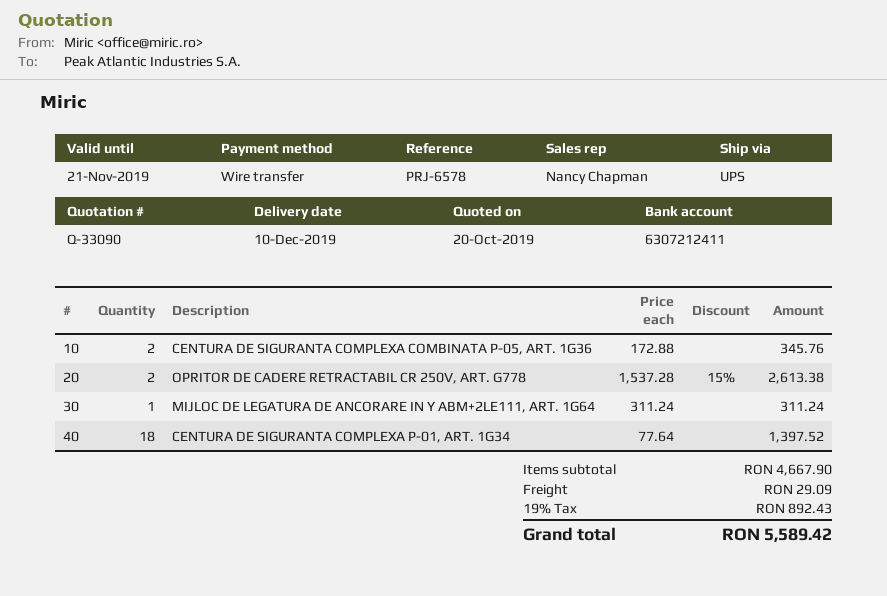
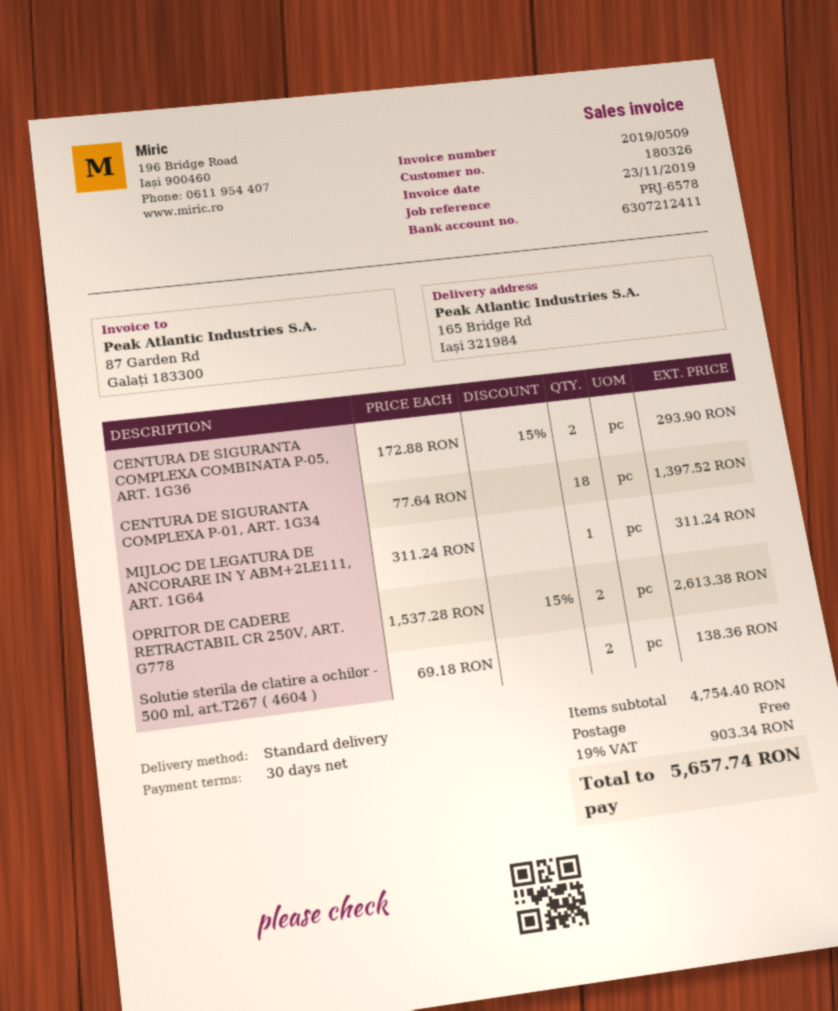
shipping method: UPS -> standard
CENTURA DE SIGURANTA COMPLEXA COMBINATA P-05, ART. 1G36: 2 x 172.88 = 345.76 -> 2 x 172.88 - 15% = 293.90
Solutie sterila de clatire a ochilor - 500 ml, art.T267 ( 4604 ): none -> 2 x 69.18 = 138.36
subtotal: 4667.90 -> 4754.40
shipping: 29.09 -> 0.00
tax: 19% = 892.43 -> 19% = 903.34
total: 5589.42 -> 5657.74

